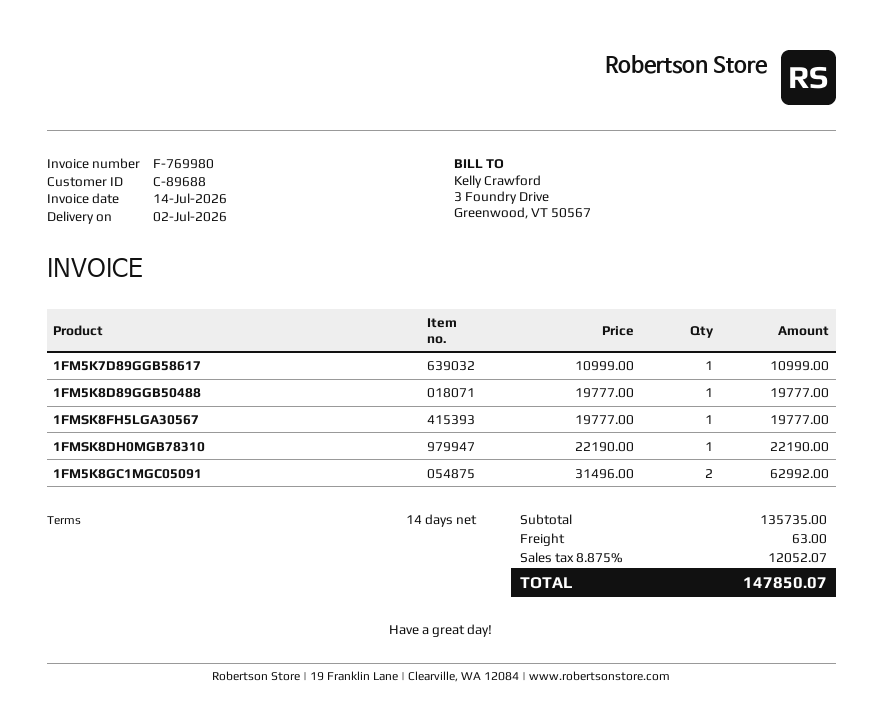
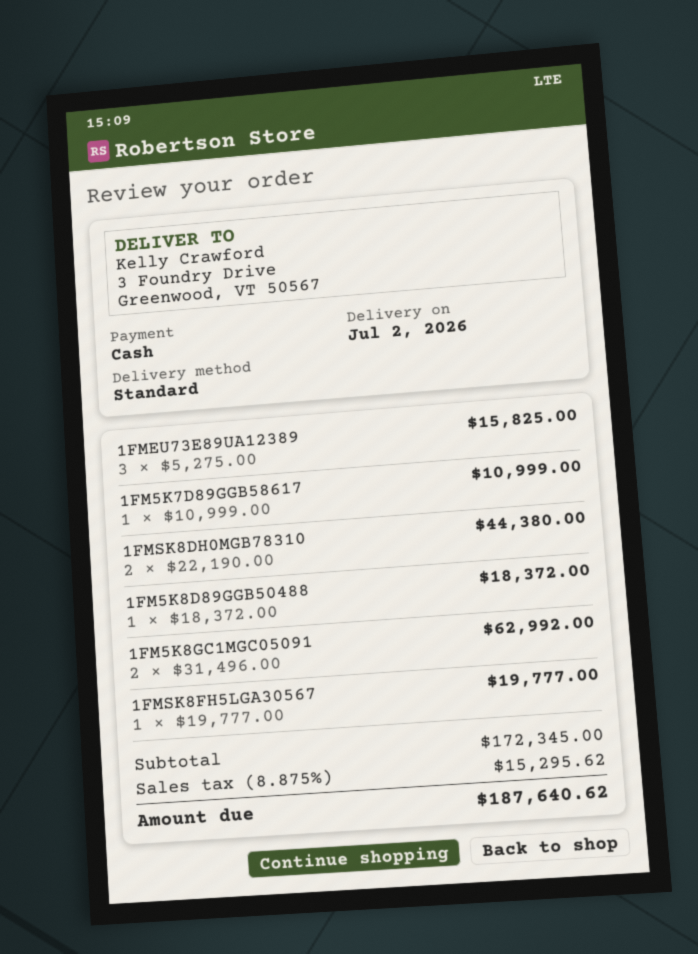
1FM5K8D89GGB50488: 1 x 19777.00 = 19777.00 -> 1 x 18372.00 = 18372.00
1FMSK8DH0MGB78310: 1 x 22190.00 = 22190.00 -> 2 x 22190.00 = 44380.00
1FMEU73E89UA12389: none -> 3 x 5275.00 = 15825.00
subtotal: 135735.00 -> 172345.00
shipping: 63.00 -> none
tax: 8.875% = 12052.07 -> 8.875% = 15295.62
total: 147850.07 -> 187640.62

